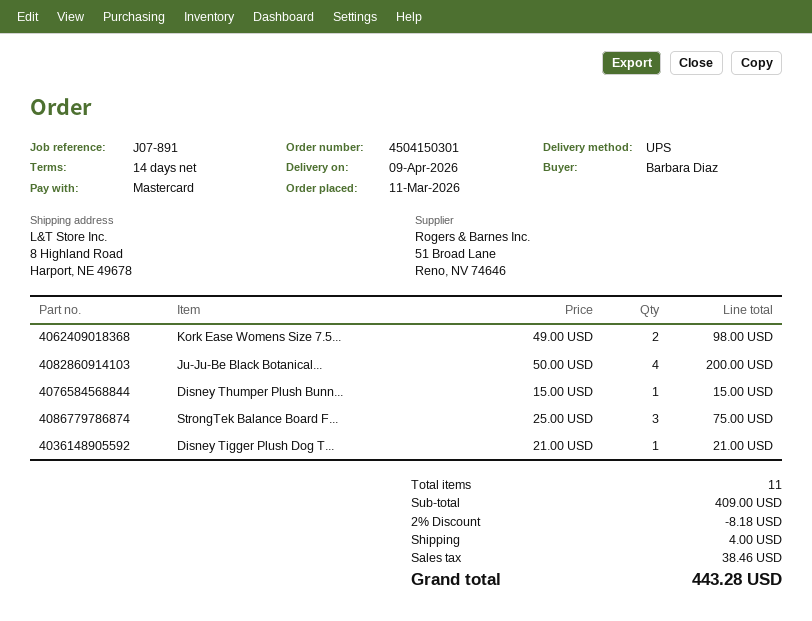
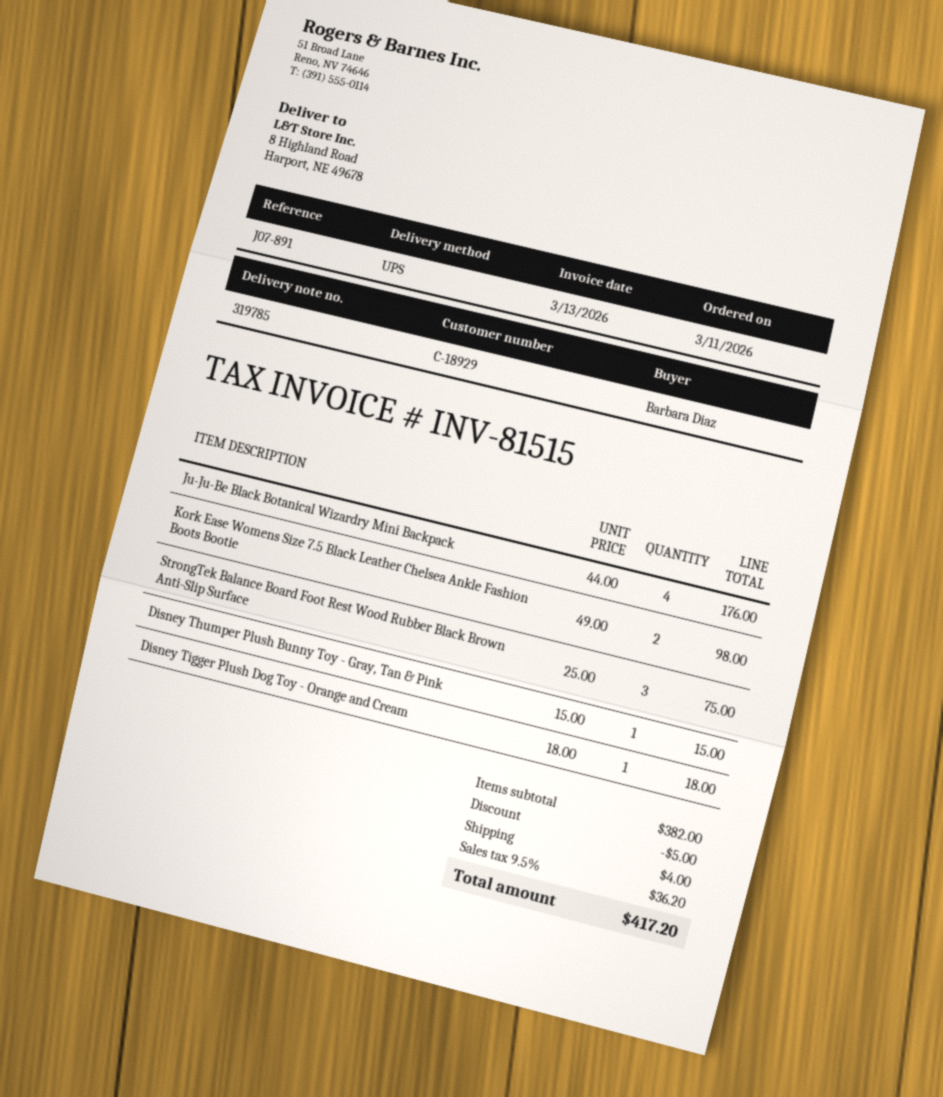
Ju-Ju-Be Black Botanical...: 4 x 50.00 = 200.00 -> 4 x 44.00 = 176.00
Disney Tigger Plush Dog T...: 1 x 21.00 = 21.00 -> 1 x 18.00 = 18.00
subtotal: 409.00 -> 382.00
discount: 8.18 -> 5.00
tax: 38.46 -> 36.20
total: 443.28 -> 417.20

